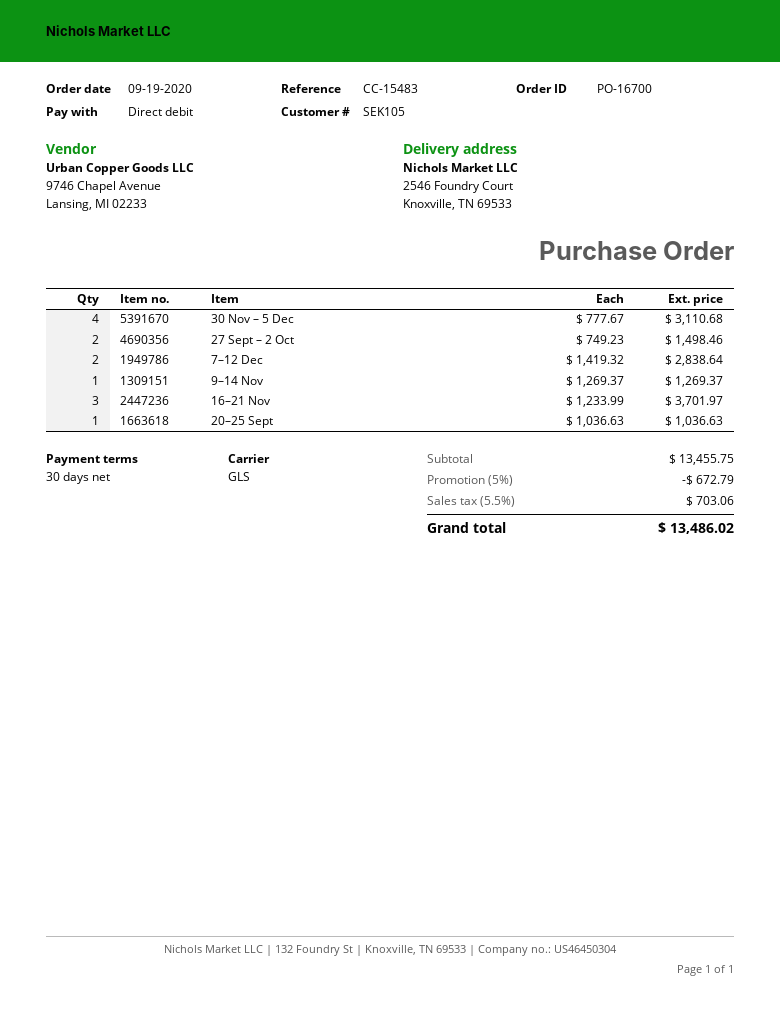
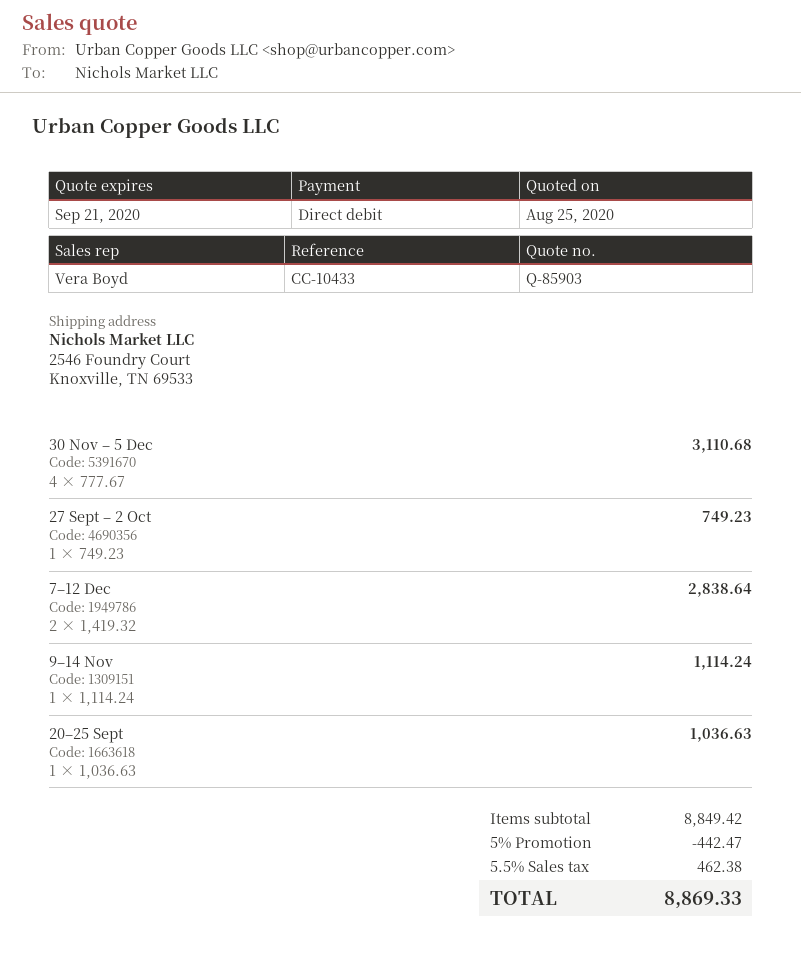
reference: CC-15483 -> CC-10433
27 Sept – 2 Oct: 2 x 749.23 = 1498.46 -> 1 x 749.23 = 749.23
9–14 Nov: 1 x 1269.37 = 1269.37 -> 1 x 1114.24 = 1114.24
16–21 Nov: 3 x 1233.99 = 3701.97 -> none
subtotal: 13455.75 -> 8849.42
discount: 5% = 672.79 -> 5% = 442.47
tax: 5.5% = 703.06 -> 5.5% = 462.38
total: 13486.02 -> 8869.33

